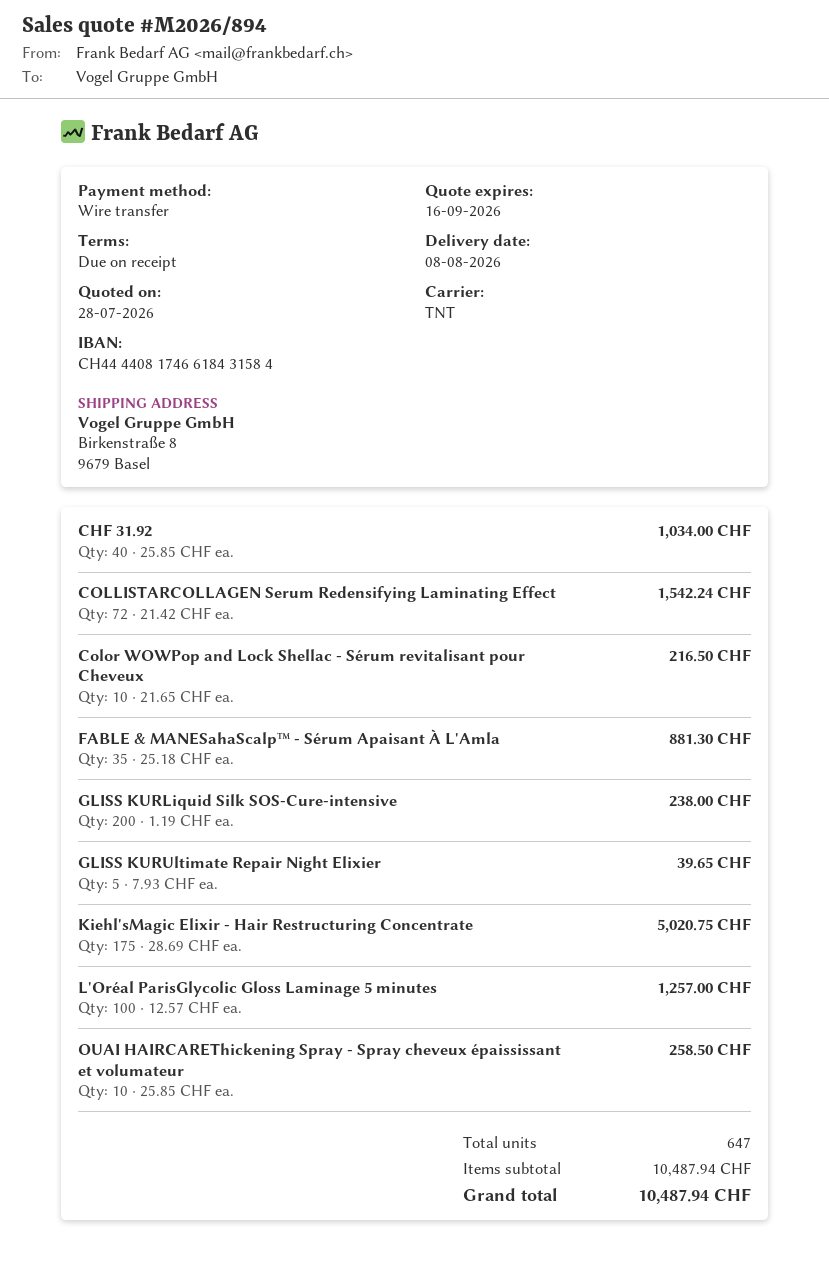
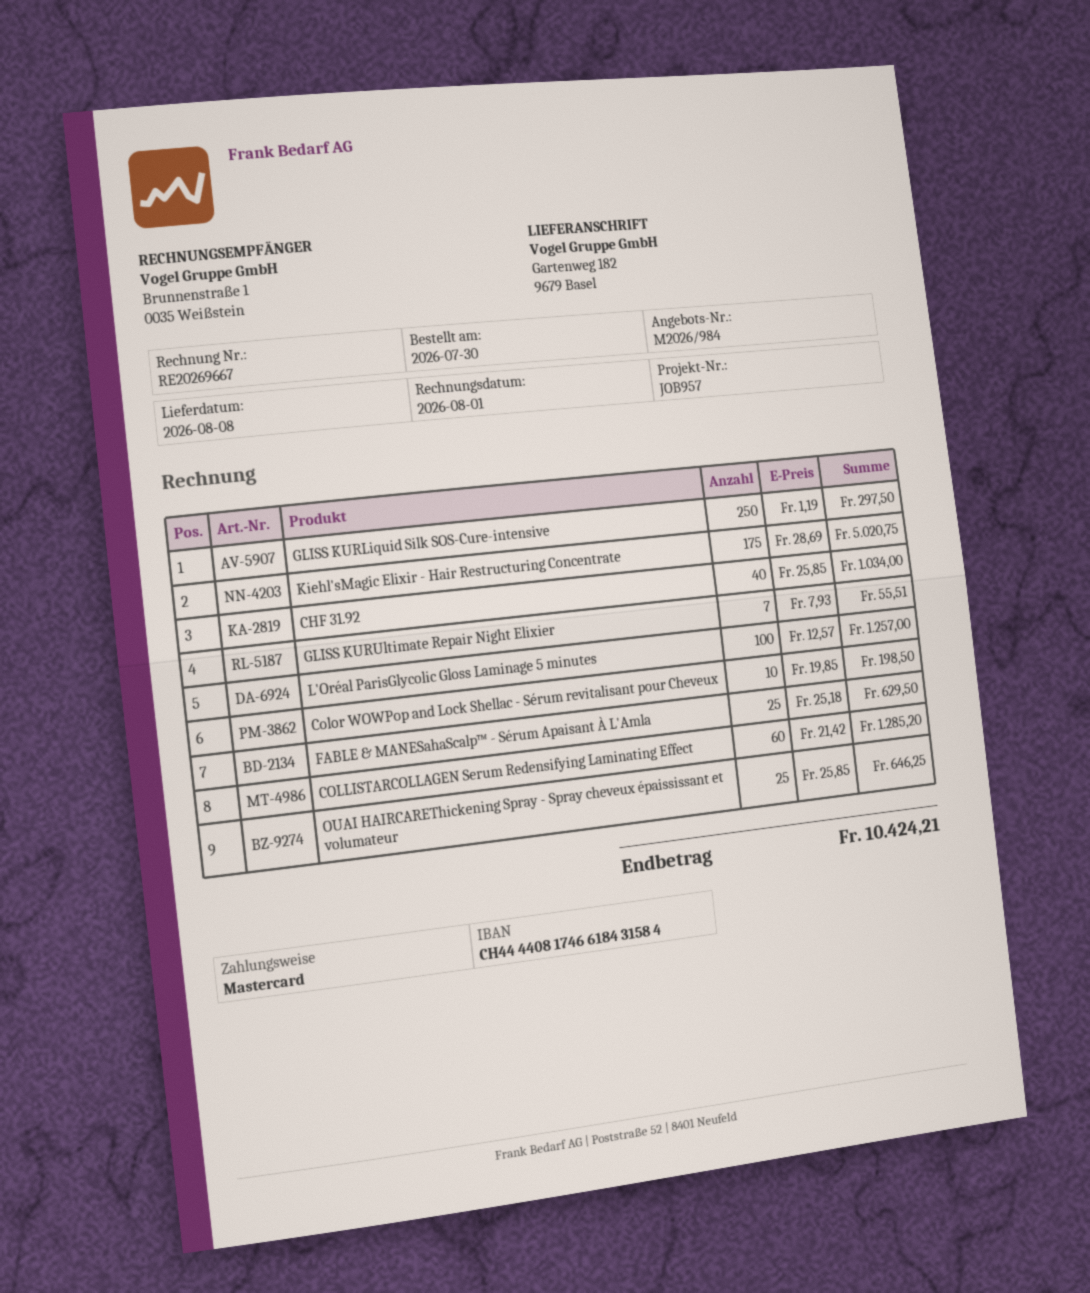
quote number: M2026/894 -> M2026/984
payment method: bank transfer -> Mastercard
ship to: Birkenstraße 8, 9679 Basel -> Gartenweg 182, 9679 Basel
COLLISTARCOLLAGEN Serum Redensifying Laminating Effect: 72 x 21.42 = 1542.24 -> 60 x 21.42 = 1285.20
Color WOWPop and Lock Shellac - Sérum revitalisant pour Cheveux: 10 x 21.65 = 216.50 -> 10 x 19.85 = 198.50
FABLE & MANESahaScalp™ - Sérum Apaisant À L'Amla: 35 x 25.18 = 881.30 -> 25 x 25.18 = 629.50
GLISS KURLiquid Silk SOS-Cure-intensive: 200 x 1.19 = 238.00 -> 250 x 1.19 = 297.50
GLISS KURUltimate Repair Night Elixier: 5 x 7.93 = 39.65 -> 7 x 7.93 = 55.51
OUAI HAIRCAREThickening Spray - Spray cheveux épaississant et volumateur: 10 x 25.85 = 258.50 -> 25 x 25.85 = 646.25
total: 10487.94 -> 10424.21

